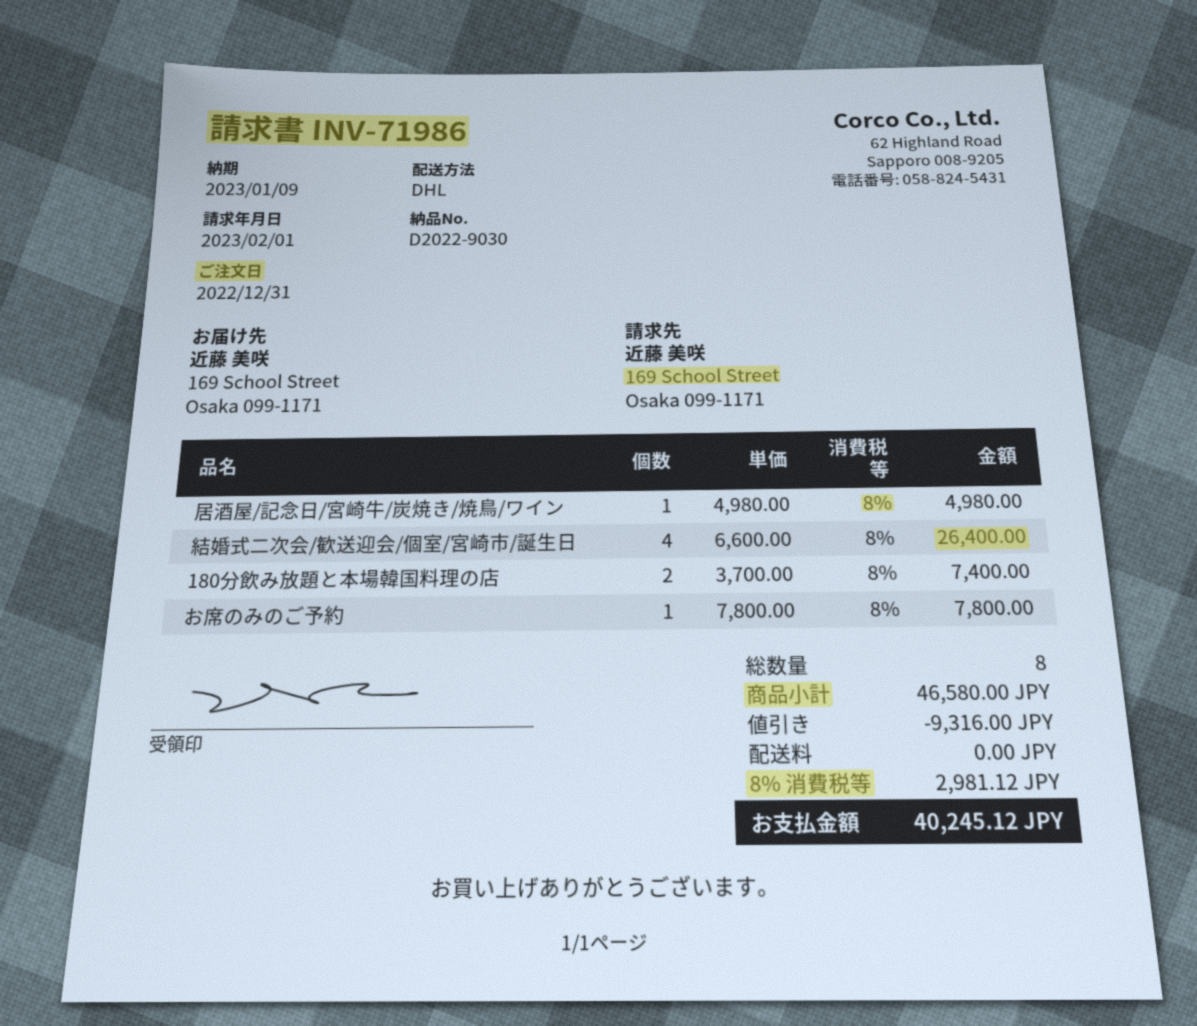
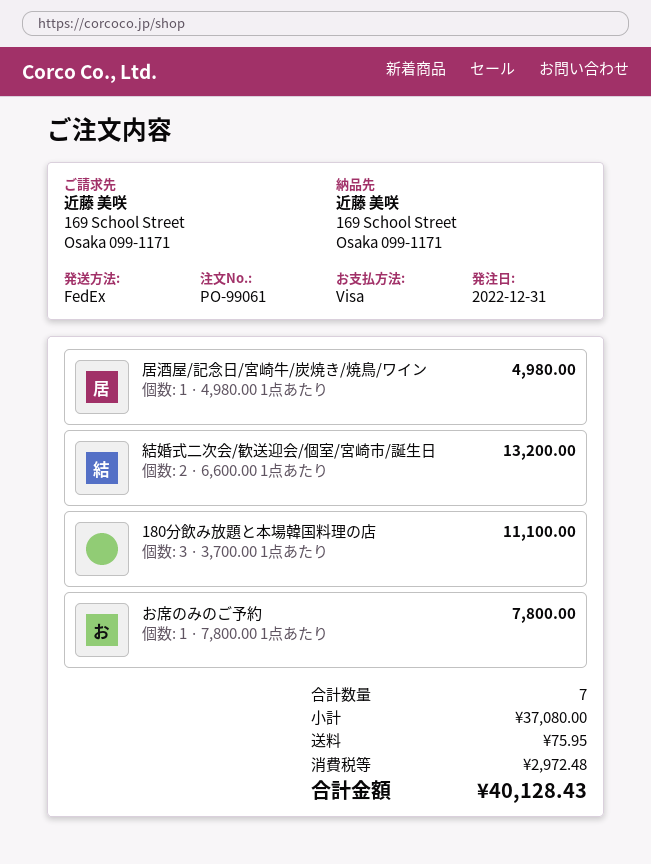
shipping method: DHL -> FedEx
結婚式二次会/歓送迎会/個室/宮崎市/誕生日: 4 x 6600.00 = 26400.00 -> 2 x 6600.00 = 13200.00
180分飲み放題と本場韓国料理の店: 2 x 3700.00 = 7400.00 -> 3 x 3700.00 = 11100.00
total quantity: 8 -> 7
subtotal: 46580.00 -> 37080.00
discount: 9316.00 -> none
shipping: 0.00 -> 75.95
tax: 2981.12 -> 2972.48
total: 40245.12 -> 40128.43

